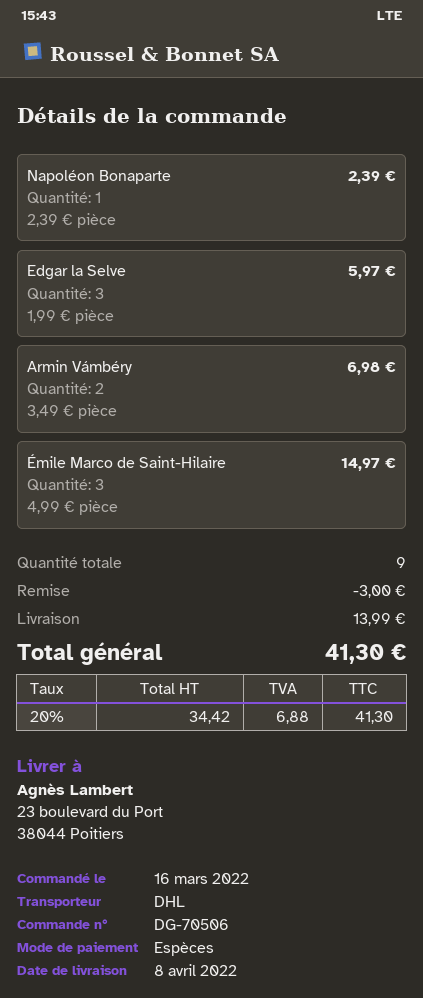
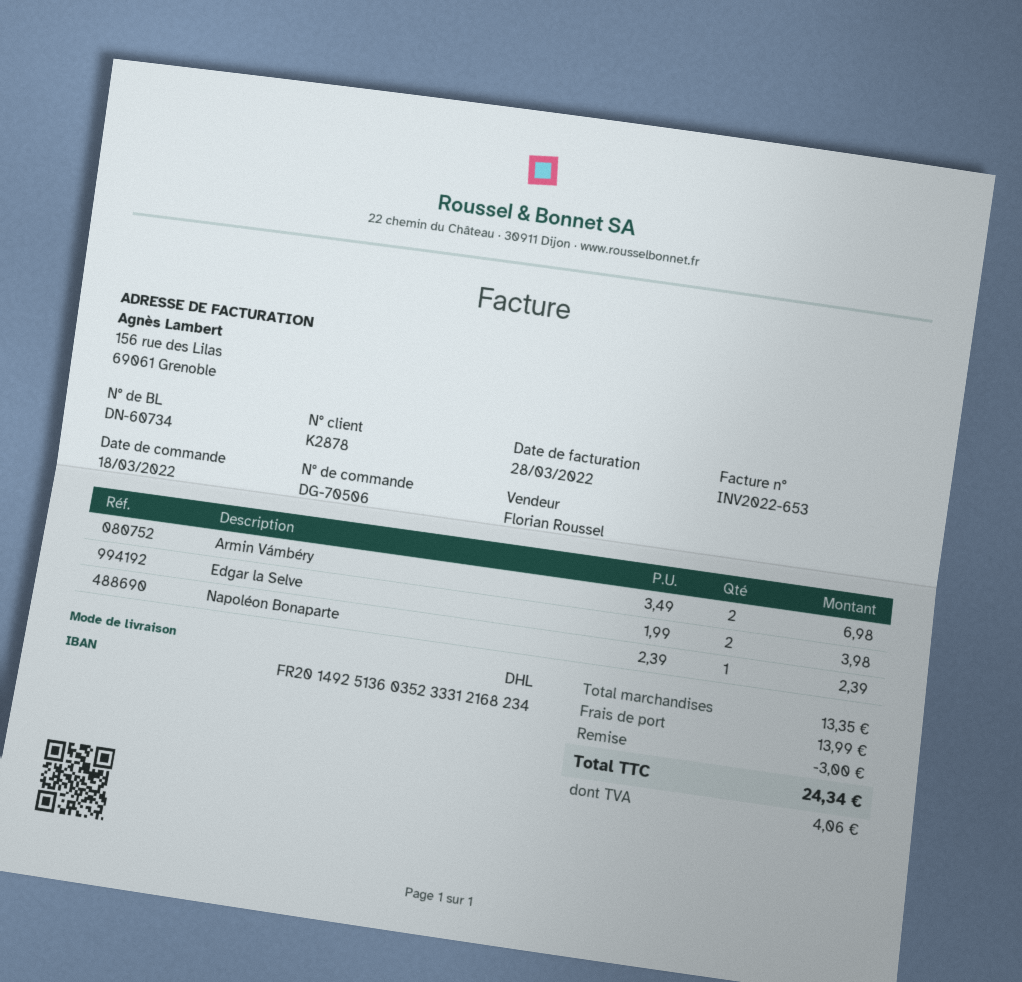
order date: 2022-03-16 -> 2022-03-18
Edgar la Selve: 3 x 1.99 = 5.97 -> 2 x 1.99 = 3.98
Émile Marco de Saint-Hilaire: 3 x 4.99 = 14.97 -> none
tax: 6.88 -> 4.06
total: 41.30 -> 24.34

